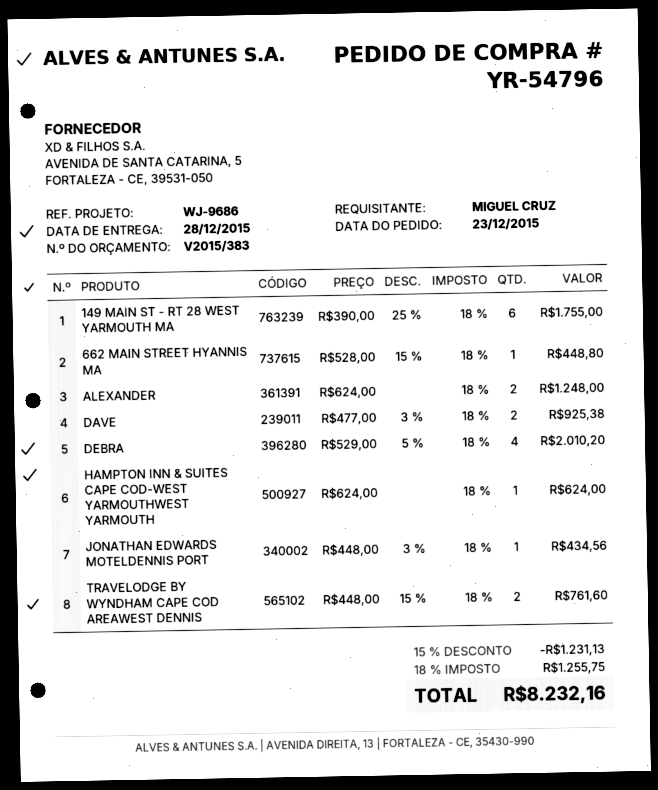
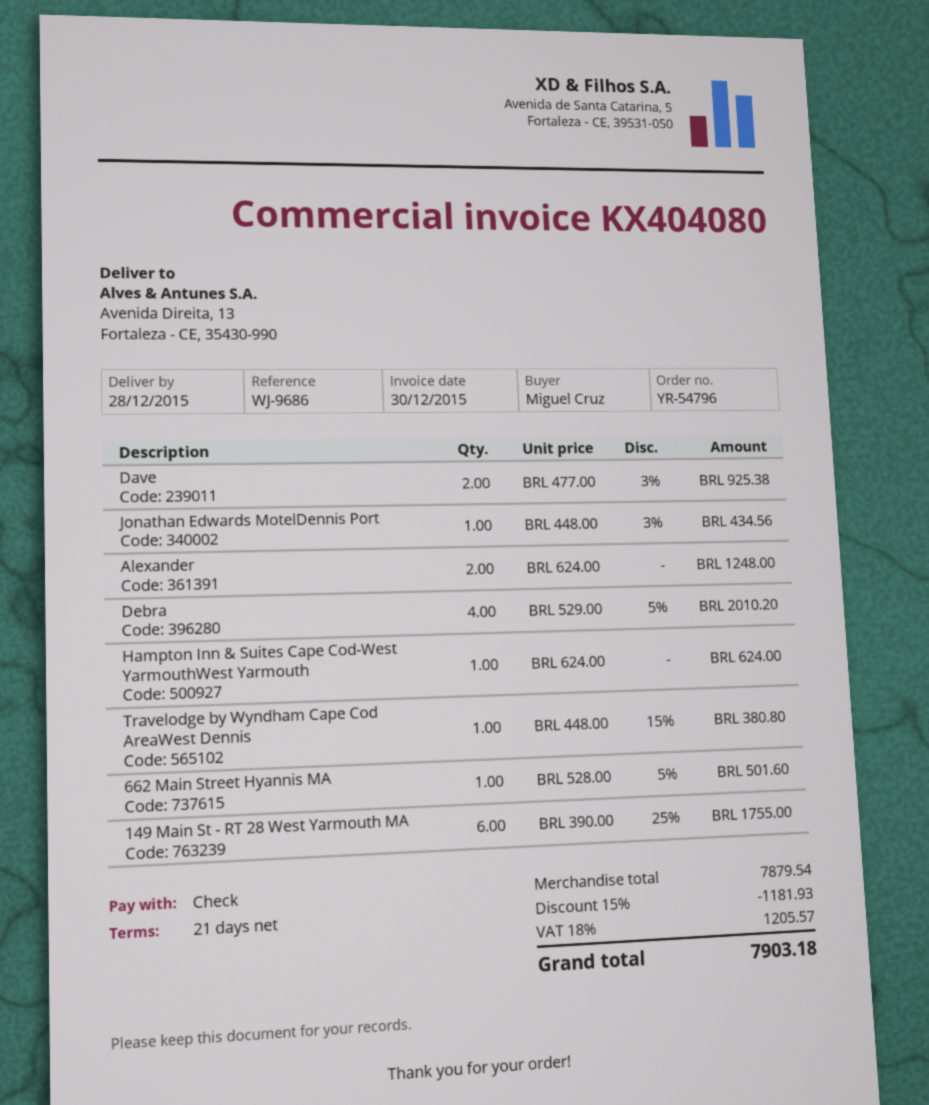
662 MAIN STREET HYANNIS MA: 1 x 528.00 - 15% = 448.80 -> 1 x 528.00 - 5% = 501.60
TRAVELODGE BY WYNDHAM CAPE COD AREAWEST DENNIS: 2 x 448.00 - 15% = 761.60 -> 1 x 448.00 - 15% = 380.80
discount: 15% = 1231.13 -> 15% = 1181.93
tax: 18% = 1255.75 -> 18% = 1205.57
total: 8232.16 -> 7903.18

